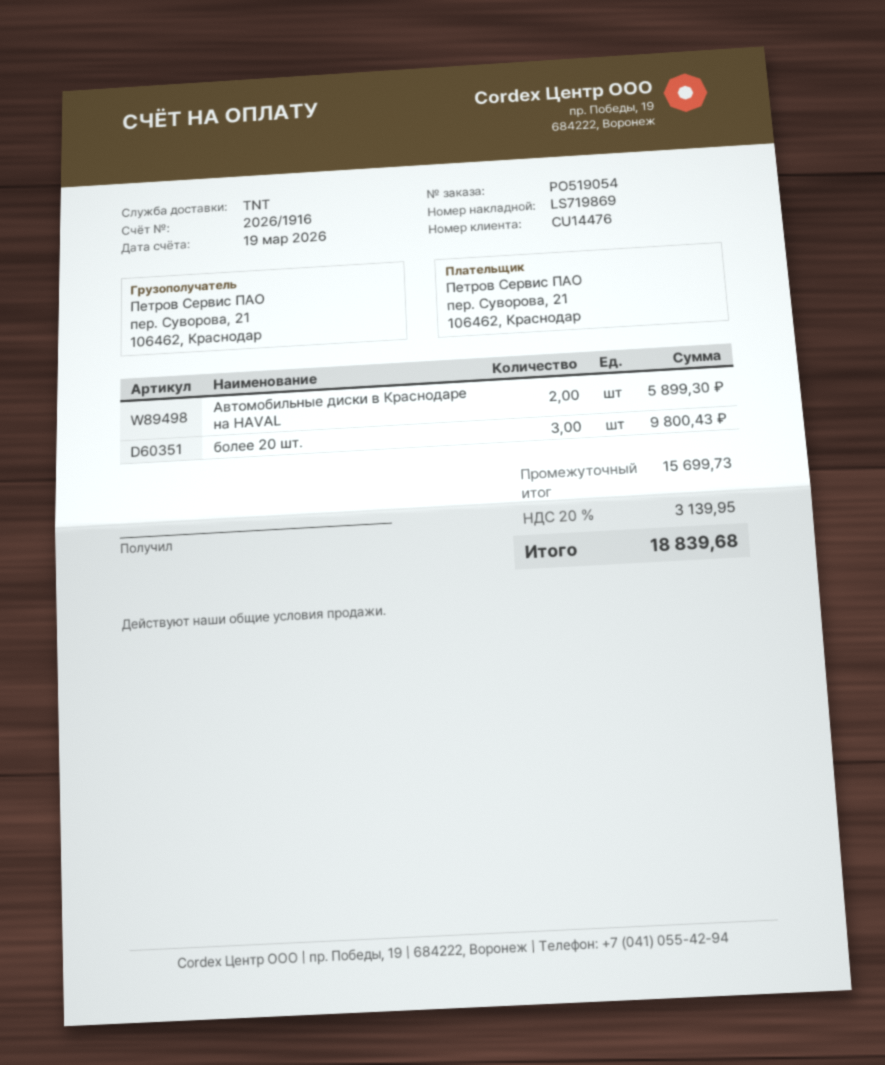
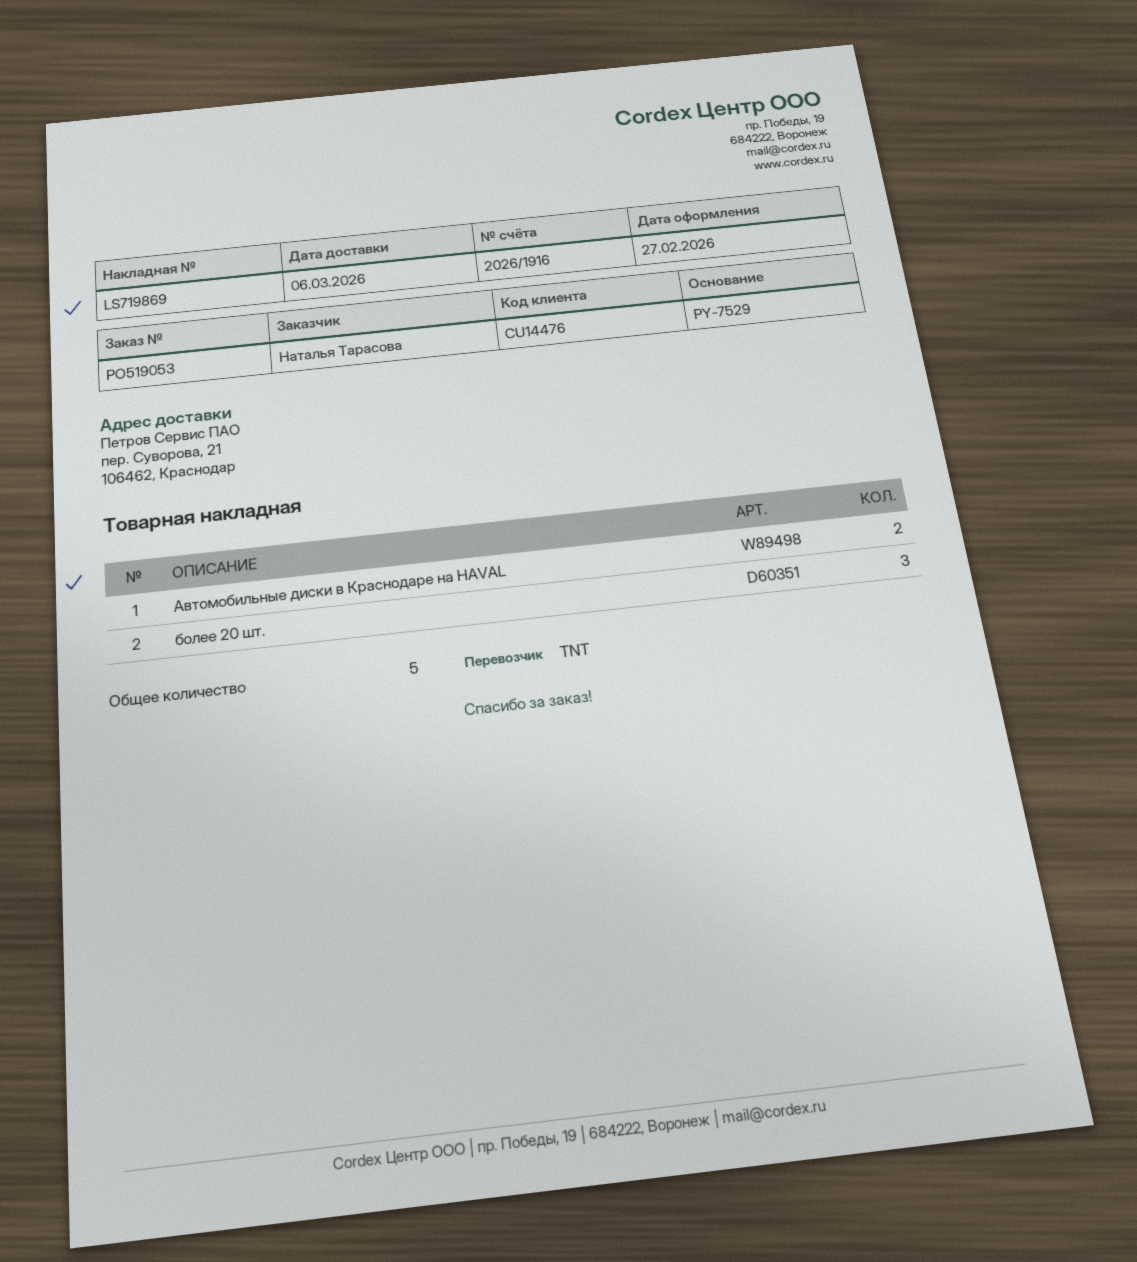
order number: PO519054 -> PO519053

